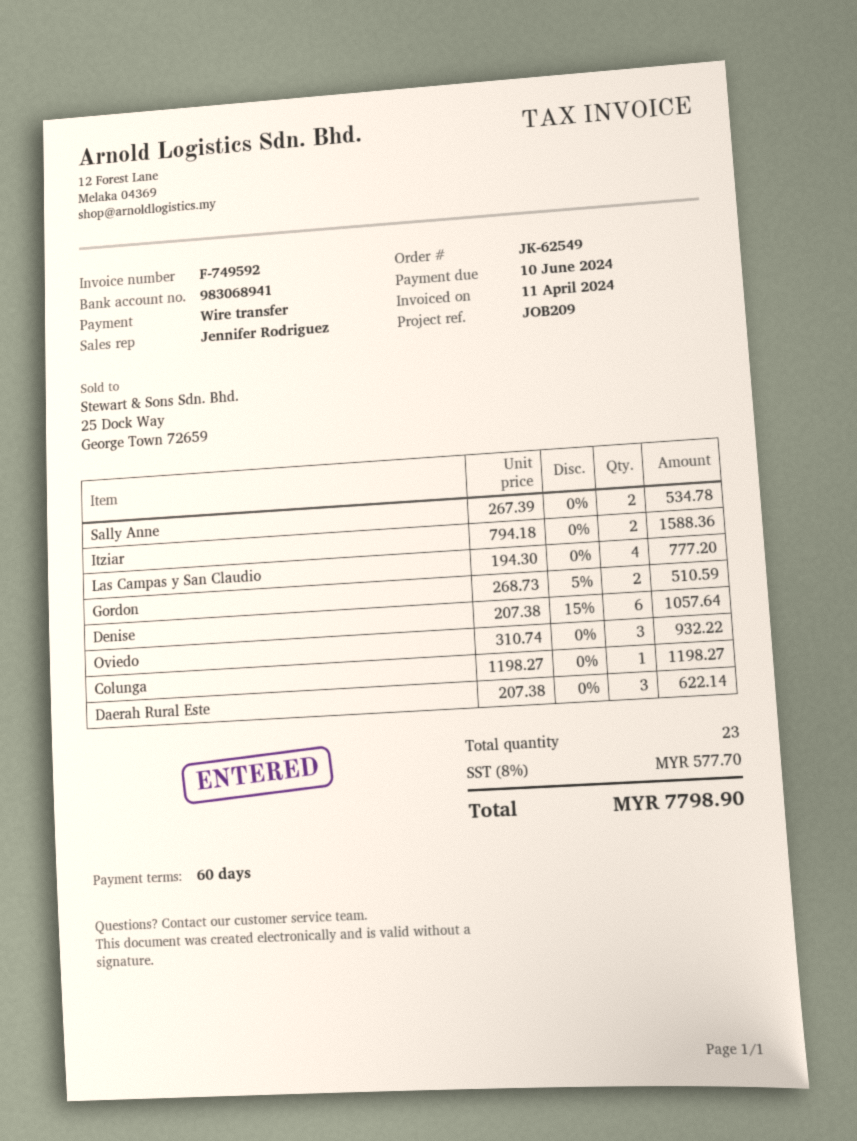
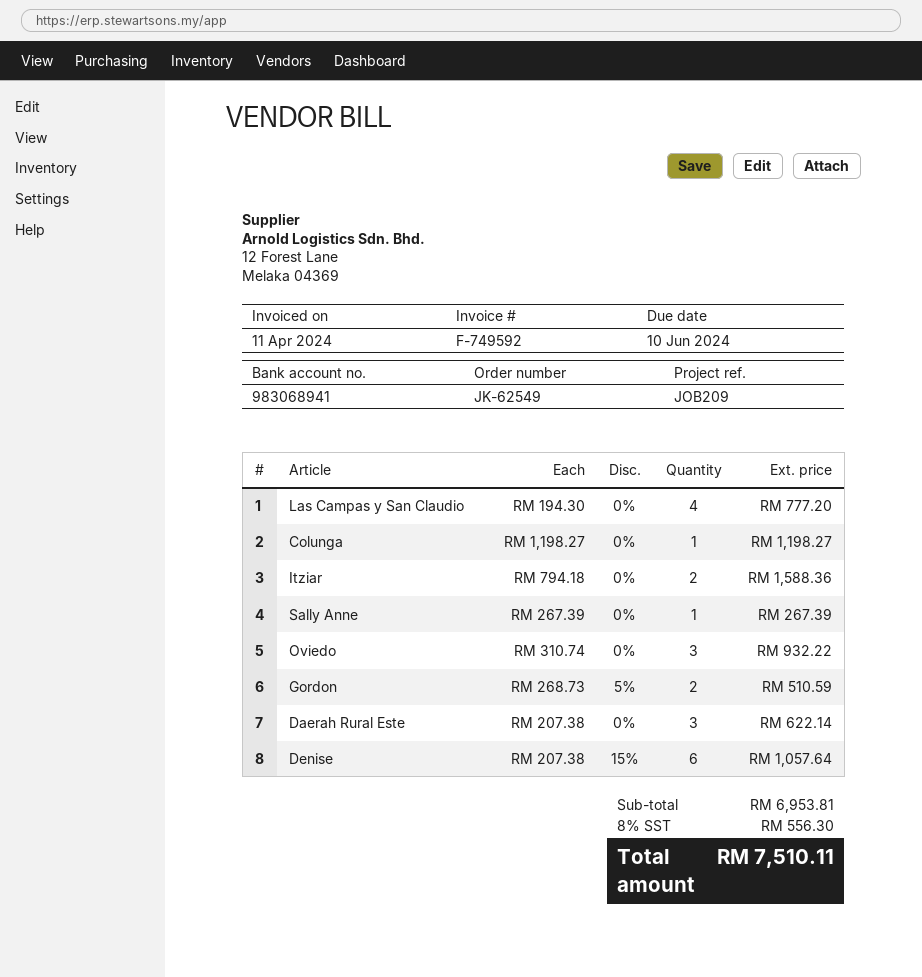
Sally Anne: 2 x 267.39 = 534.78 -> 1 x 267.39 = 267.39
tax: 8% = 577.70 -> 8% = 556.30
total: 7798.90 -> 7510.11

